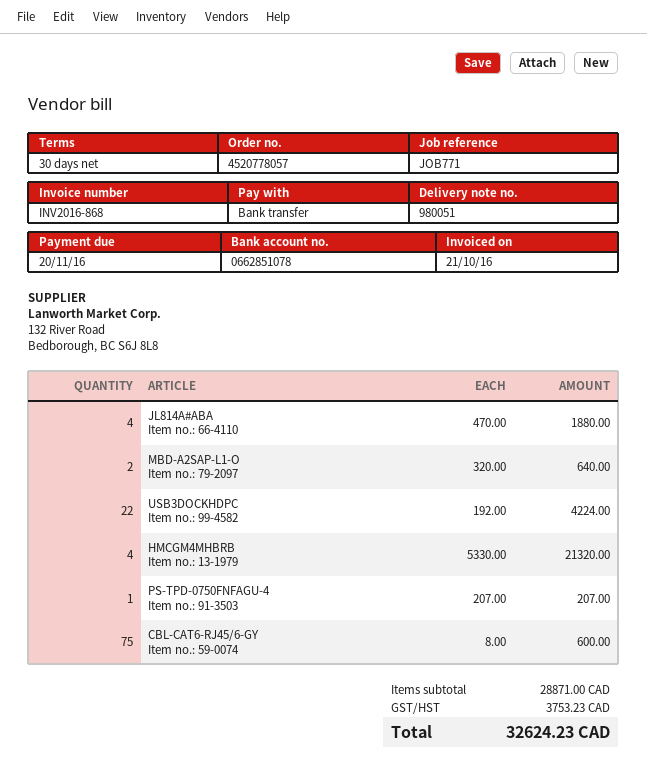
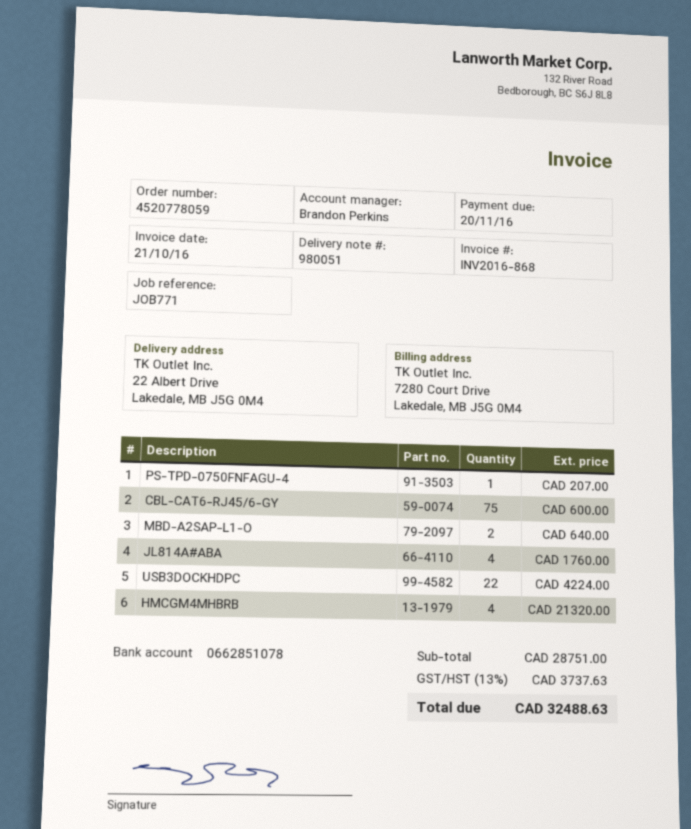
order number: 4520778057 -> 4520778059
JL814A#ABA: 4 for 1880.00 -> 4 for 1760.00
subtotal: 28871.00 -> 28751.00
tax: 3753.23 -> 3737.63
total: 32624.23 -> 32488.63

